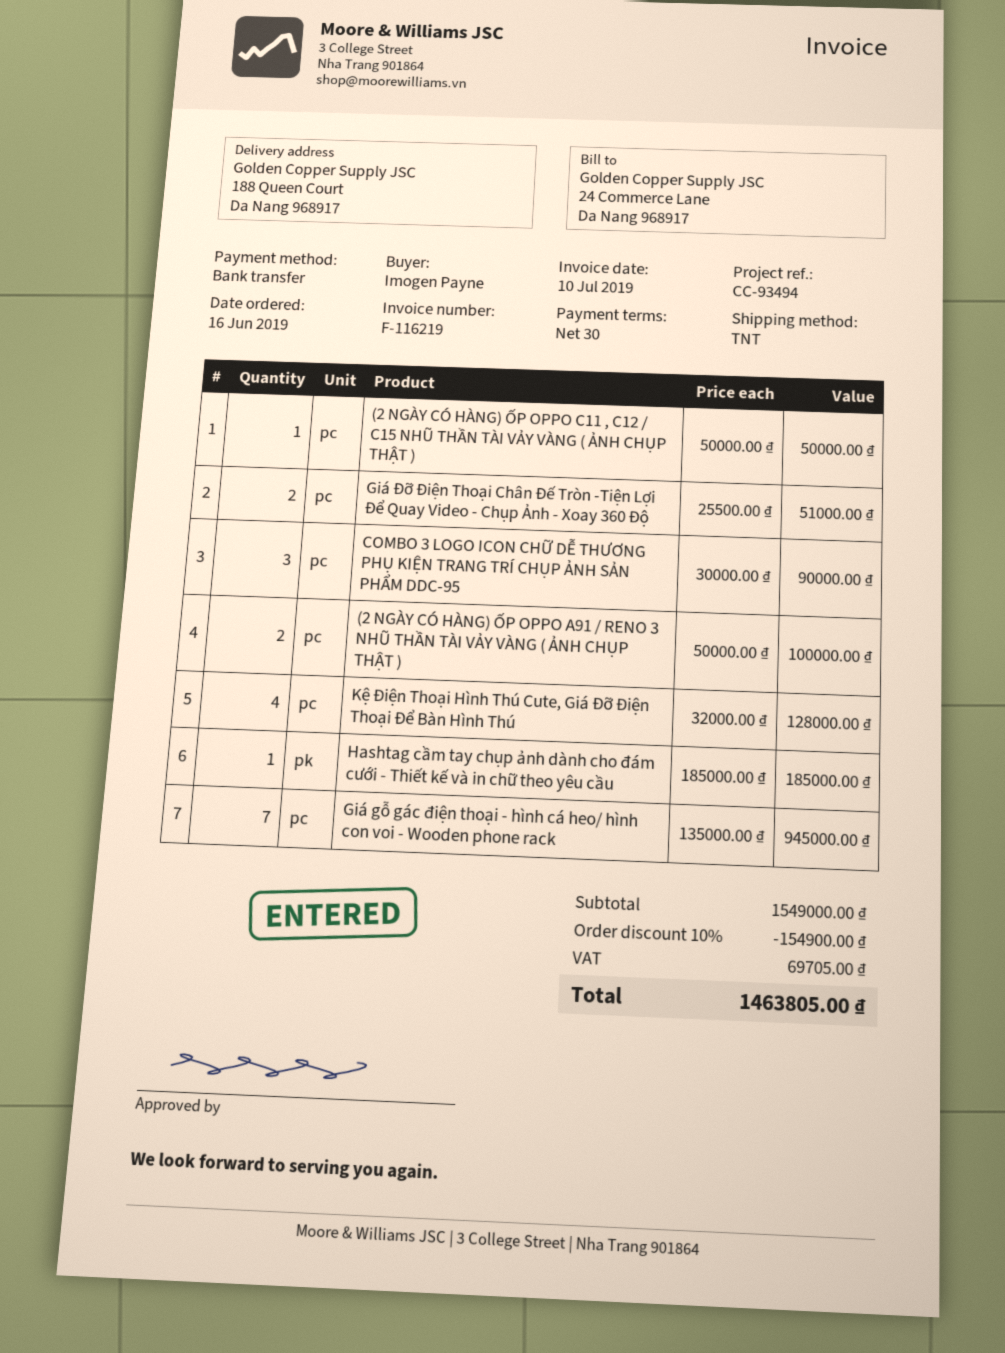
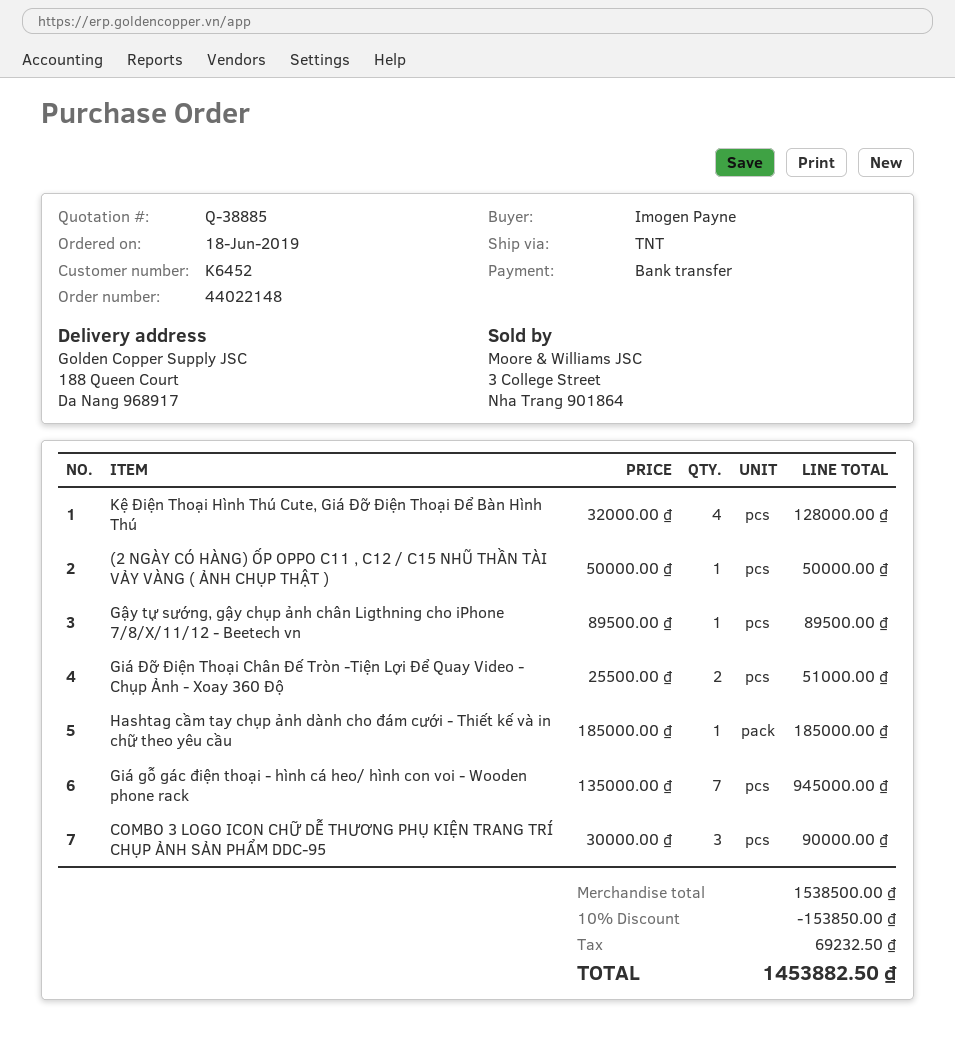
order date: 2019-06-16 -> 2019-06-18
(2 NGÀY CÓ HÀNG) ỐP OPPO A91 / RENO 3 NHŨ THẦN TÀI VẢY VÀNG ( ẢNH CHỤP THẬT ): 2 x 50000.00 = 100000.00 -> none
Gậy tự sướng, gậy chụp ảnh chân Ligthning cho iPhone 7/8/X/11/12 - Beetech vn: none -> 1 x 89500.00 = 89500.00
subtotal: 1549000.00 -> 1538500.00
discount: 10% = 154900.00 -> 10% = 153850.00
tax: 69705.00 -> 69232.50
total: 1463805.00 -> 1453882.50

